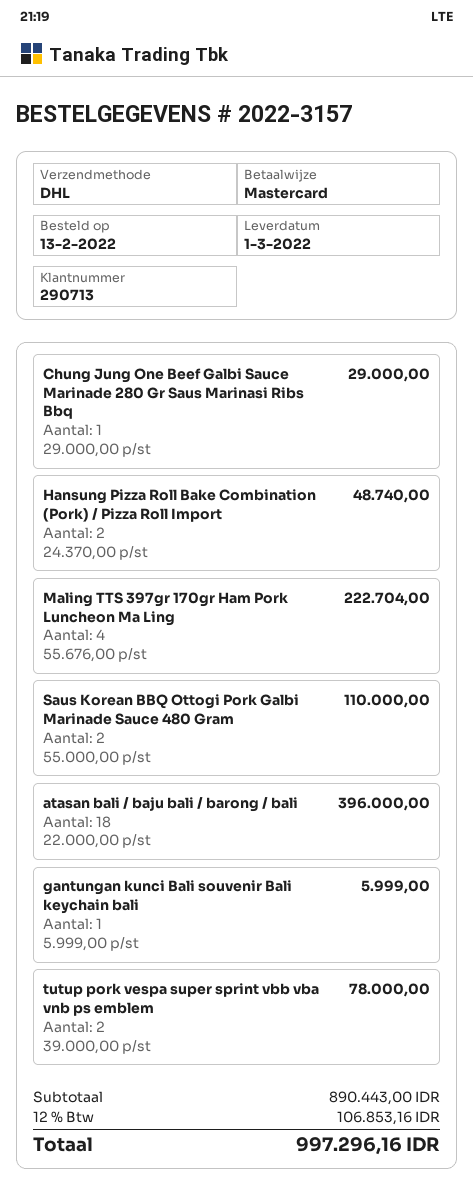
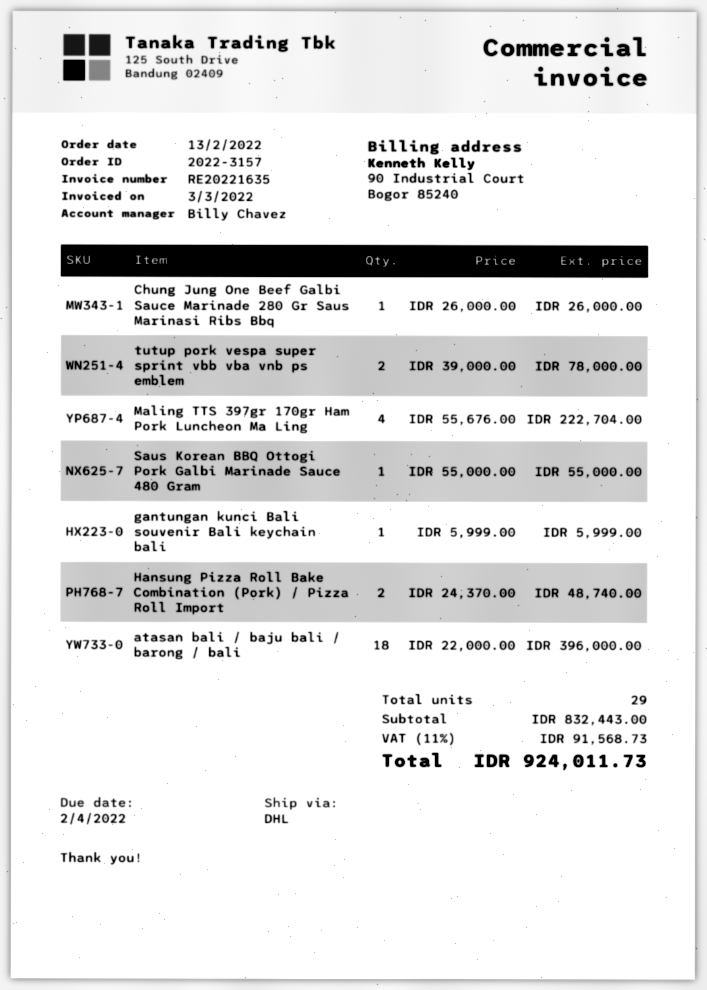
Chung Jung One Beef Galbi Sauce Marinade 280 Gr Saus Marinasi Ribs Bbq: 1 x 29000.00 = 29000.00 -> 1 x 26000.00 = 26000.00
Saus Korean BBQ Ottogi Pork Galbi Marinade Sauce 480 Gram: 2 x 55000.00 = 110000.00 -> 1 x 55000.00 = 55000.00
subtotal: 890443.00 -> 832443.00
tax: 12% = 106853.16 -> 11% = 91568.73
total: 997296.16 -> 924011.73

